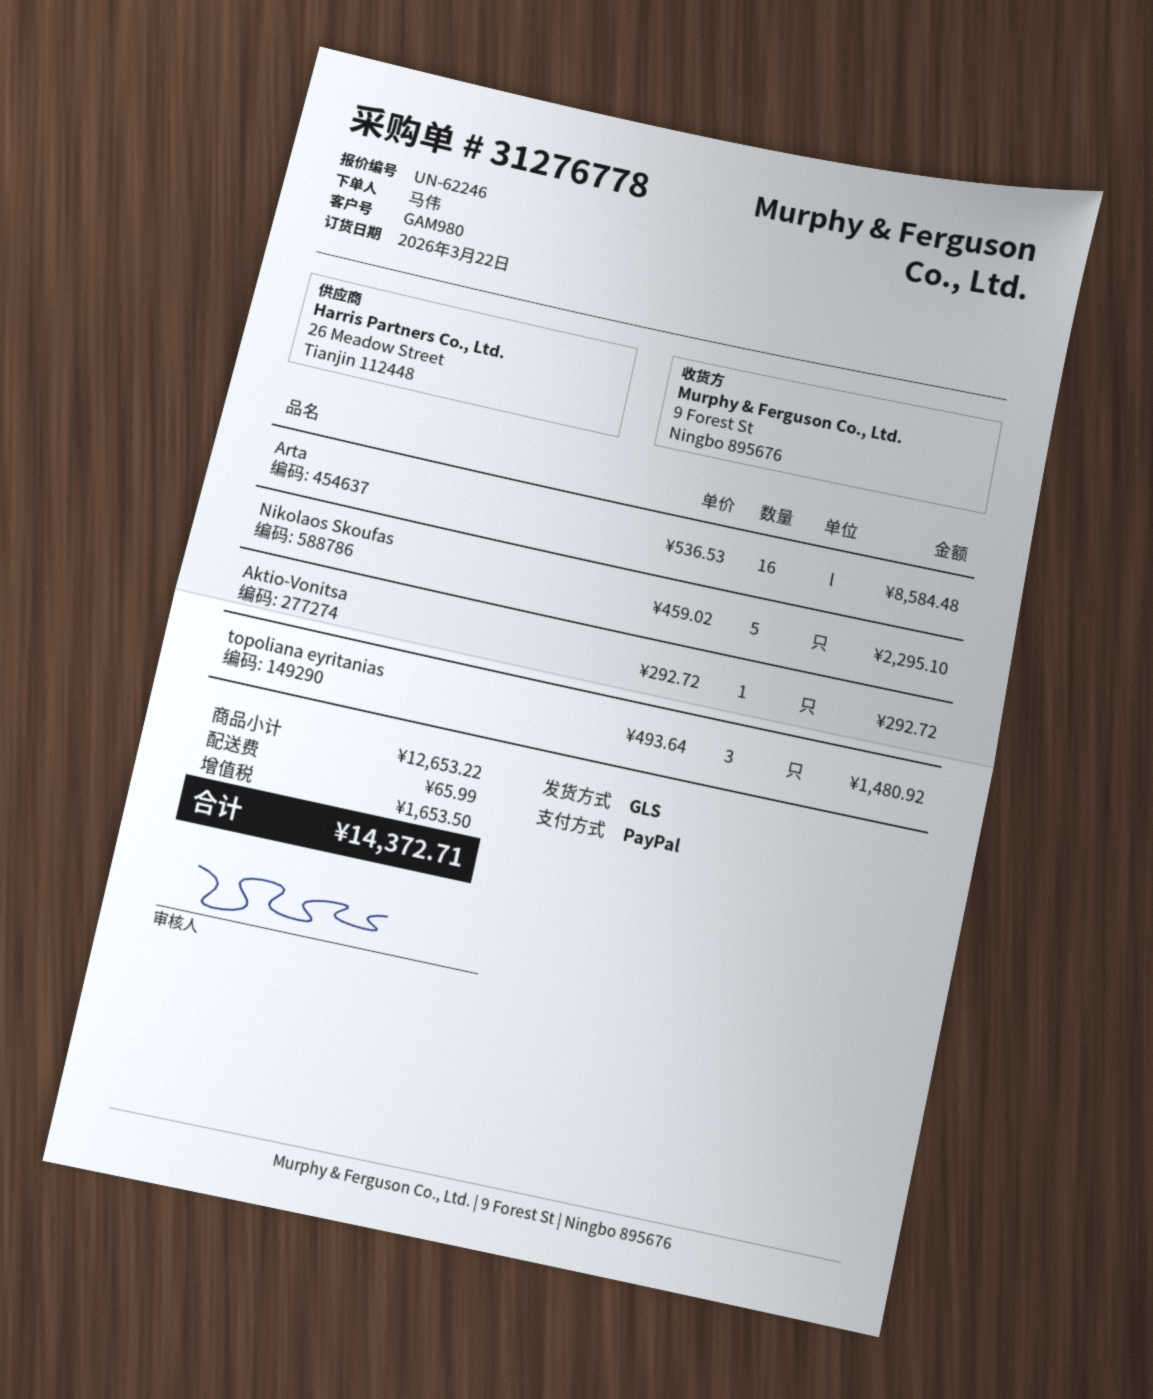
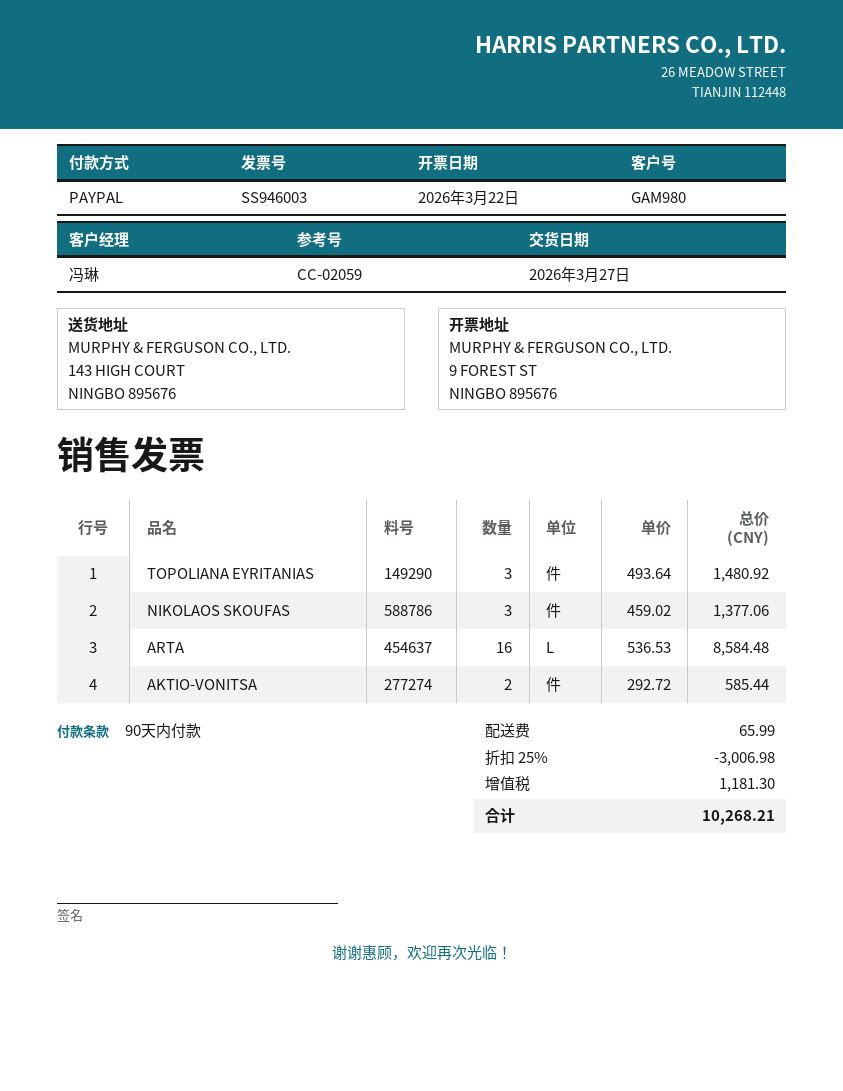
ship to: 9 Forest St, Ningbo 895676 -> 143 HIGH COURT, NINGBO 895676
Nikolaos Skoufas: 5 x 459.02 = 2295.10 -> 3 x 459.02 = 1377.06
Aktio-Vonitsa: 1 x 292.72 = 292.72 -> 2 x 292.72 = 585.44
discount: none -> 25% = 3006.98
tax: 1653.50 -> 1181.30
total: 14372.71 -> 10268.21

